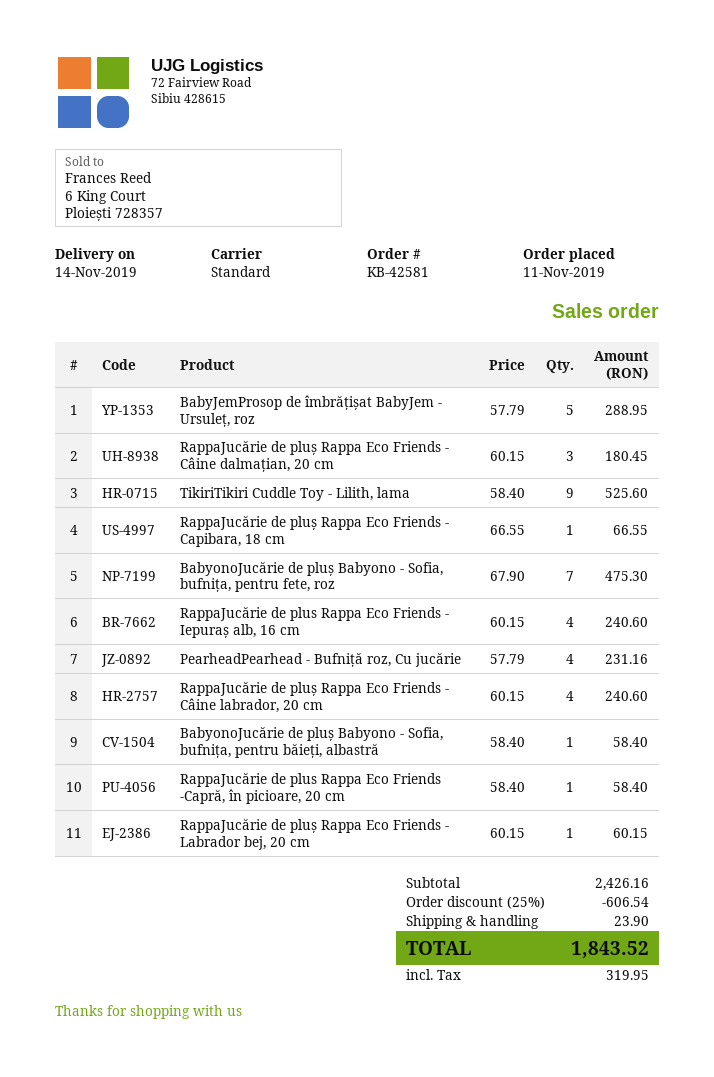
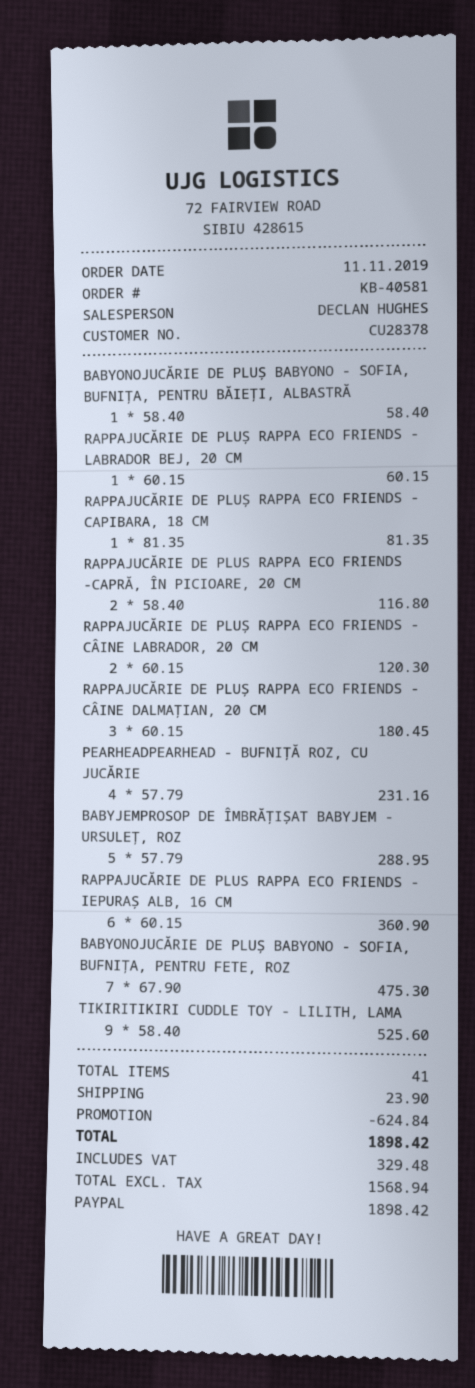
order number: KB-42581 -> KB-40581
RappaJucărie de pluș Rappa Eco Friends - Capibara, 18 cm: 1 x 66.55 = 66.55 -> 1 x 81.35 = 81.35
RappaJucărie de plus Rappa Eco Friends - Iepuraș alb, 16 cm: 4 x 60.15 = 240.60 -> 6 x 60.15 = 360.90
RappaJucărie de pluș Rappa Eco Friends - Câine labrador, 20 cm: 4 x 60.15 = 240.60 -> 2 x 60.15 = 120.30
RappaJucărie de plus Rappa Eco Friends -Capră, în picioare, 20 cm: 1 x 58.40 = 58.40 -> 2 x 58.40 = 116.80
discount: 606.54 -> 624.84
tax: 319.95 -> 329.48
total: 1843.52 -> 1898.42

